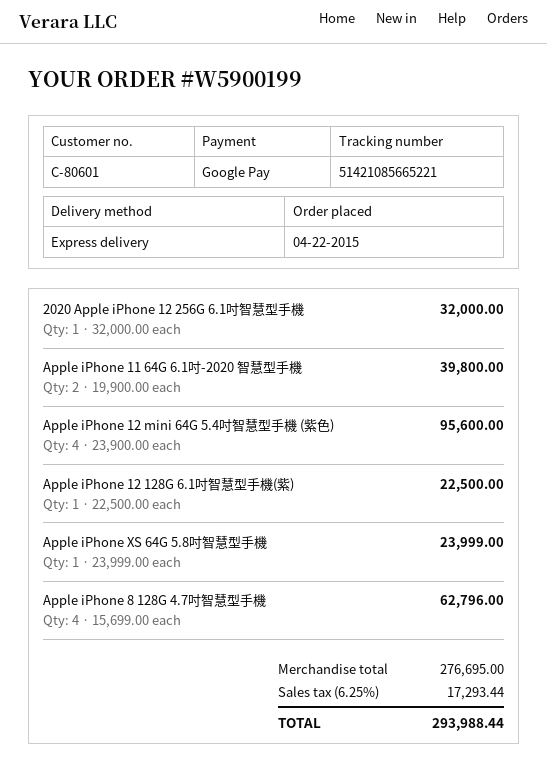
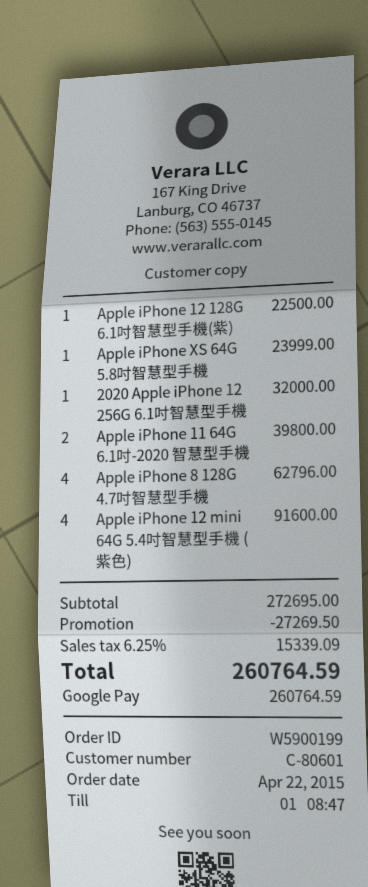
Apple iPhone 12 mini 64G 5.4吋智慧型手機 (紫色): 4 for 95600.00 -> 4 for 91600.00
subtotal: 276695.00 -> 272695.00
discount: none -> 27269.50
tax: 6.25% = 17293.44 -> 6.25% = 15339.09
total: 293988.44 -> 260764.59

